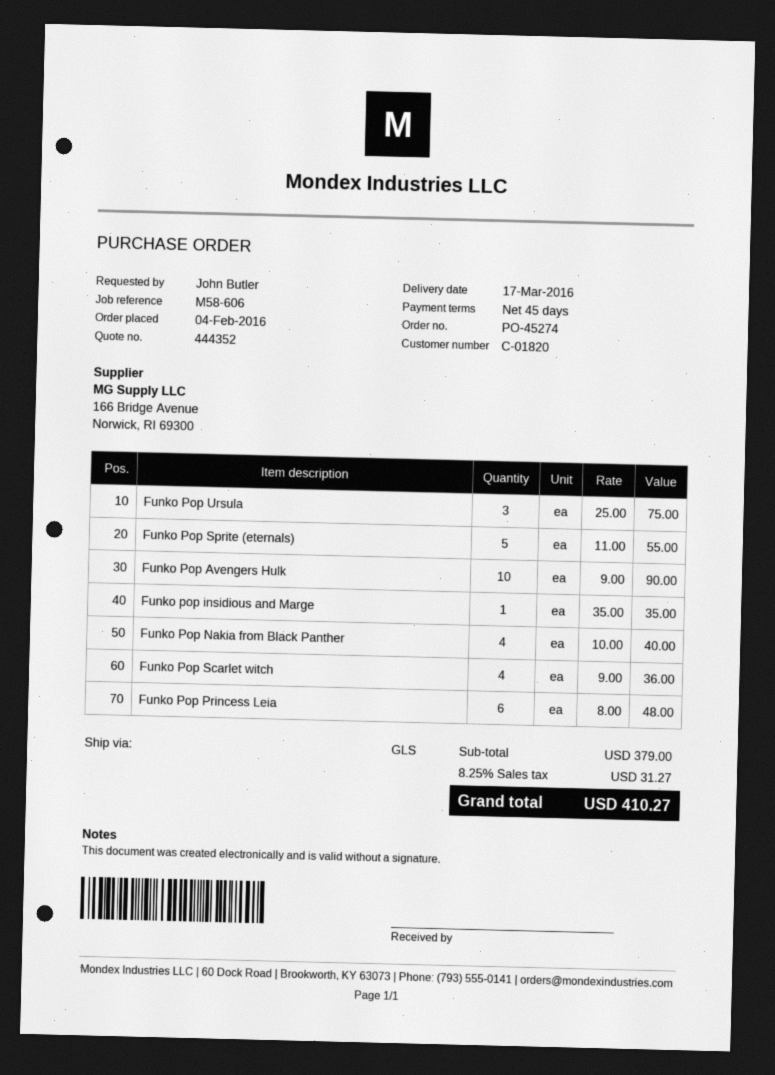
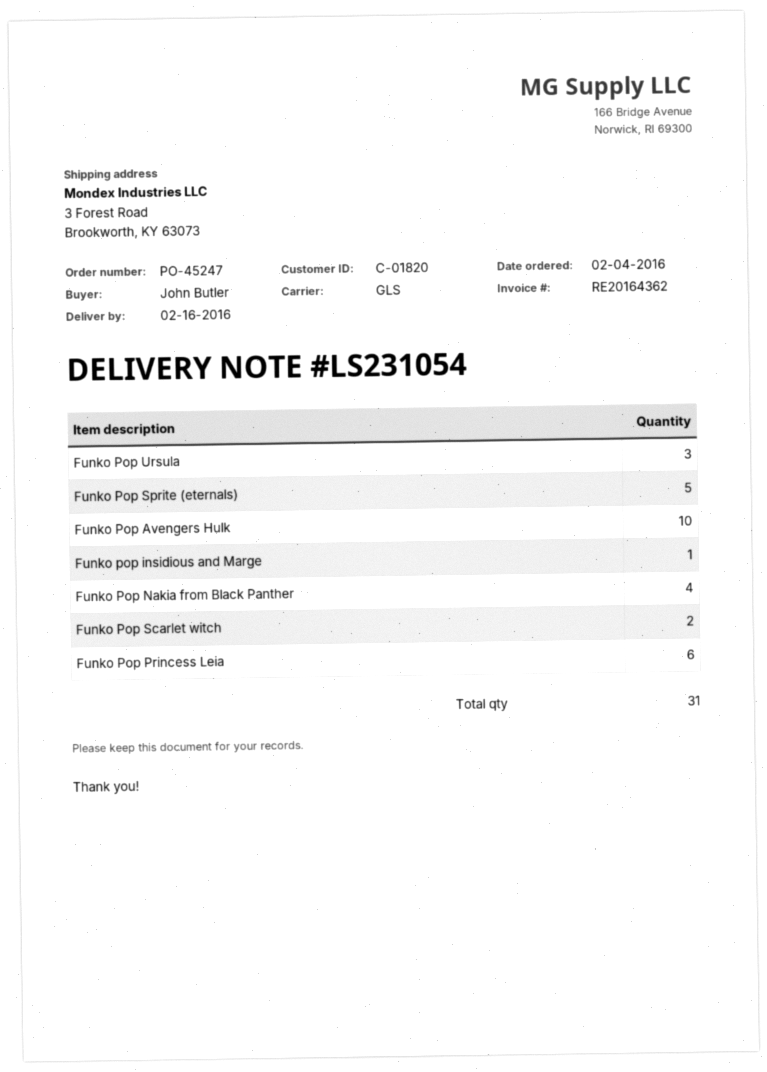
order number: PO-45274 -> PO-45247
delivery date: 2016-03-17 -> 2016-02-16
Funko Pop Scarlet witch: 4 -> 2

